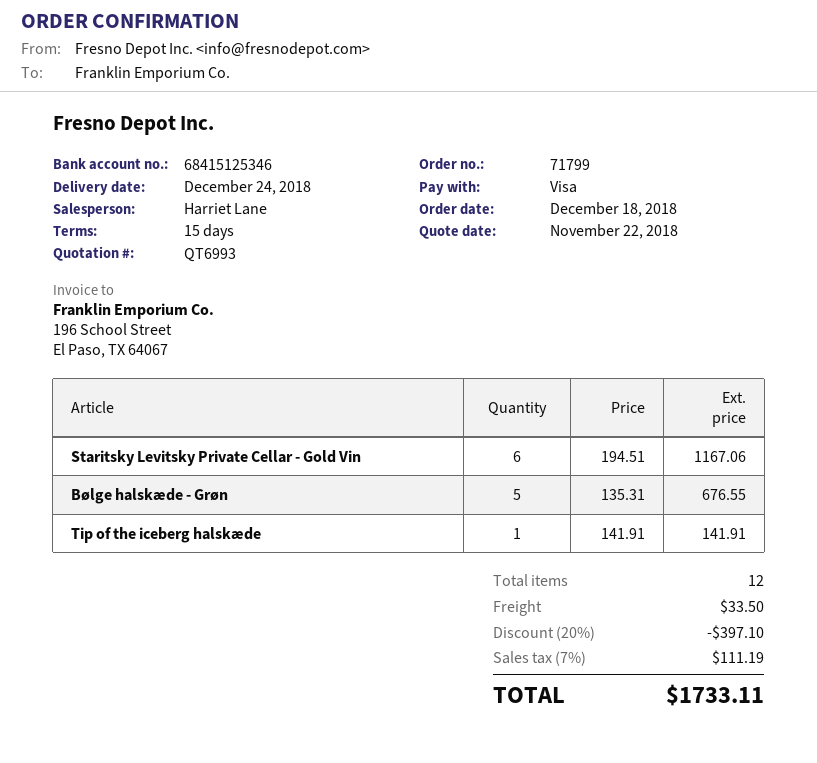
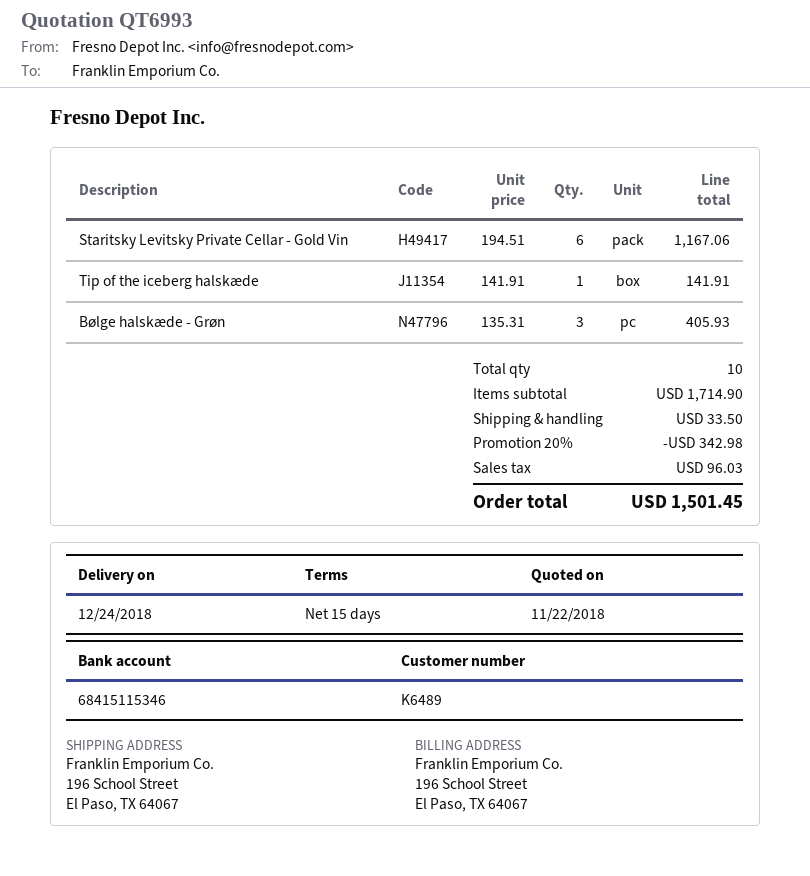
bank account: 68415125346 -> 68415115346
Bølge halskæde - Grøn: 5 x 135.31 = 676.55 -> 3 x 135.31 = 405.93
total quantity: 12 -> 10
discount: 20% = 397.10 -> 20% = 342.98
tax: 111.19 -> 96.03
total: 1733.11 -> 1501.45

